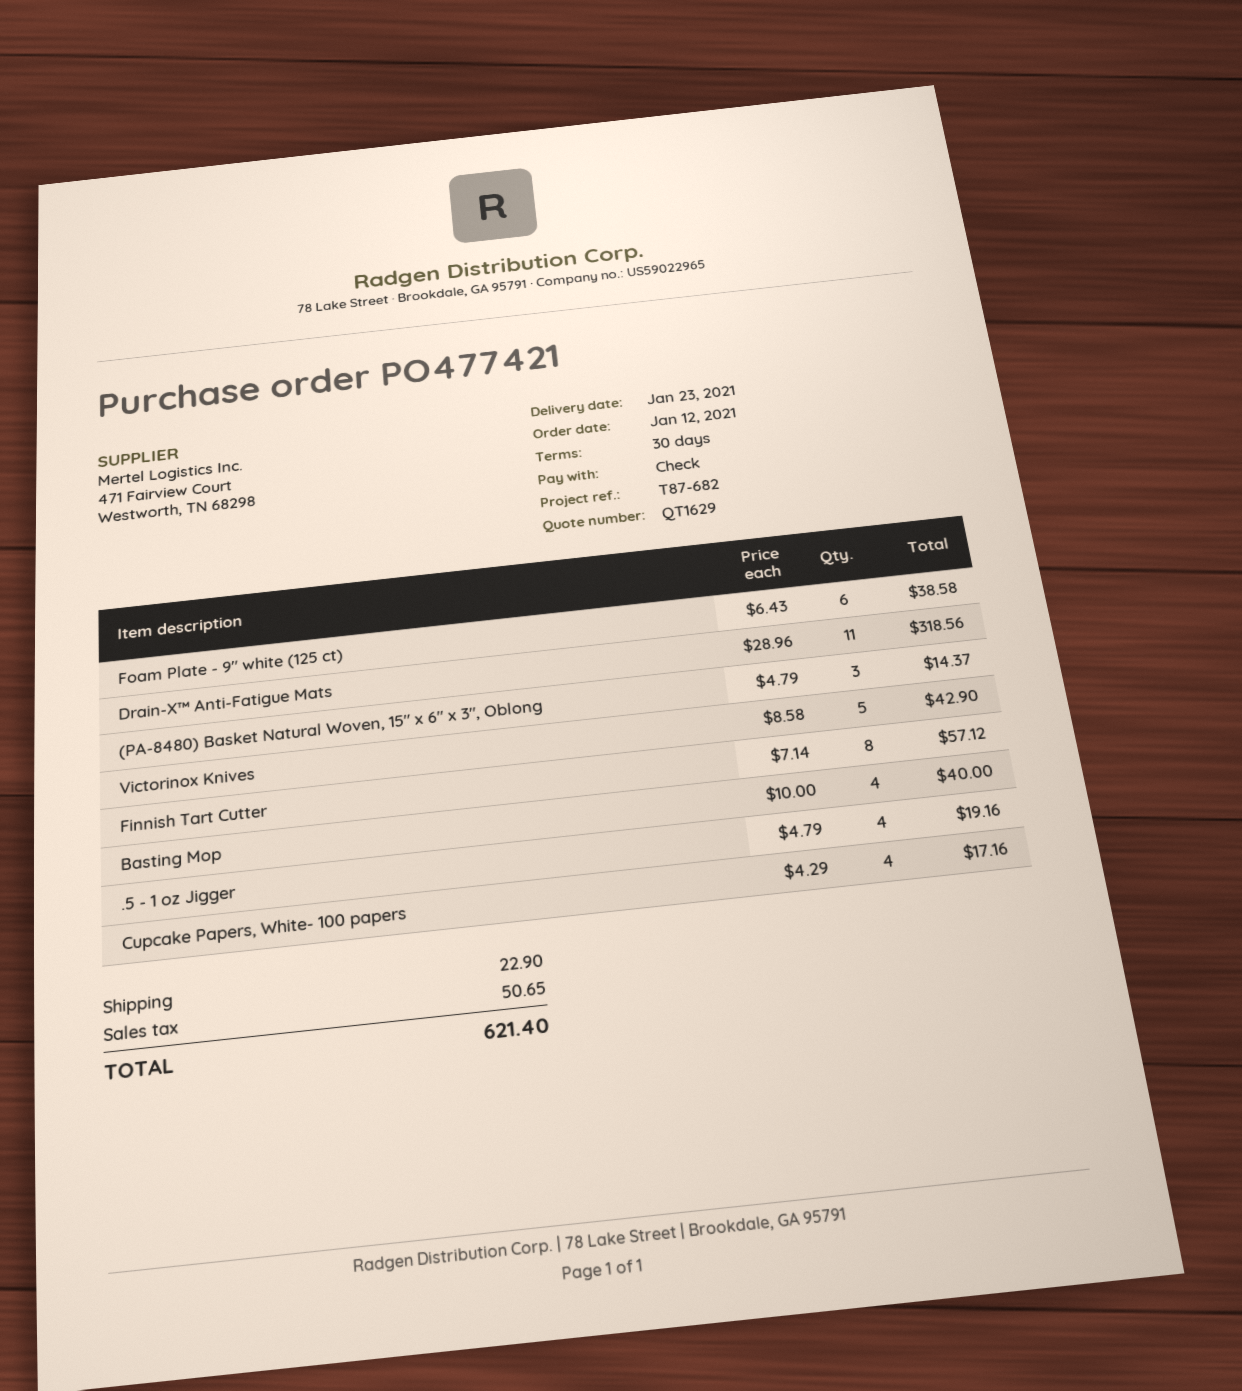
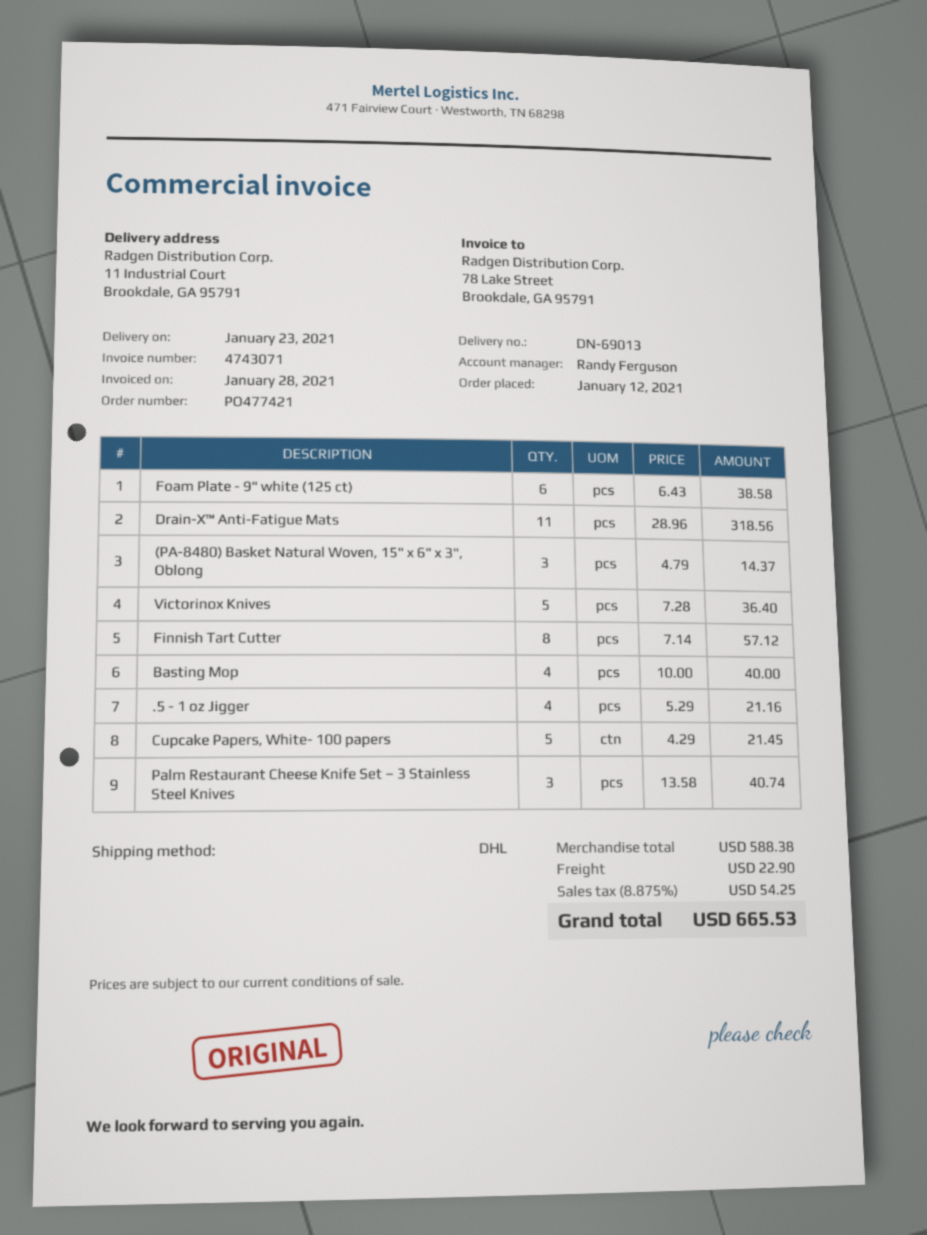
Victorinox Knives: 5 x 8.58 = 42.90 -> 5 x 7.28 = 36.40
.5 - 1 oz Jigger: 4 x 4.79 = 19.16 -> 4 x 5.29 = 21.16
Cupcake Papers, White- 100 papers: 4 x 4.29 = 17.16 -> 5 x 4.29 = 21.45
Palm Restaurant Cheese Knife Set – 3 Stainless Steel Knives: none -> 3 x 13.58 = 40.74
tax: 50.65 -> 54.25
total: 621.40 -> 665.53

